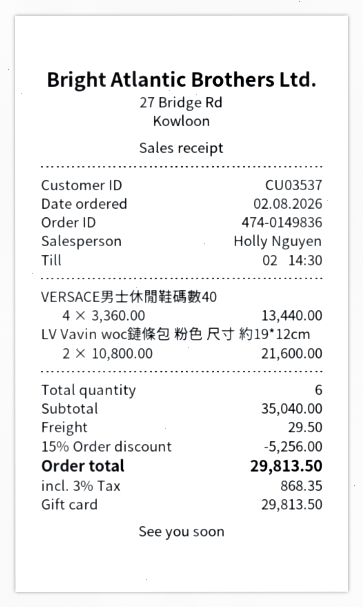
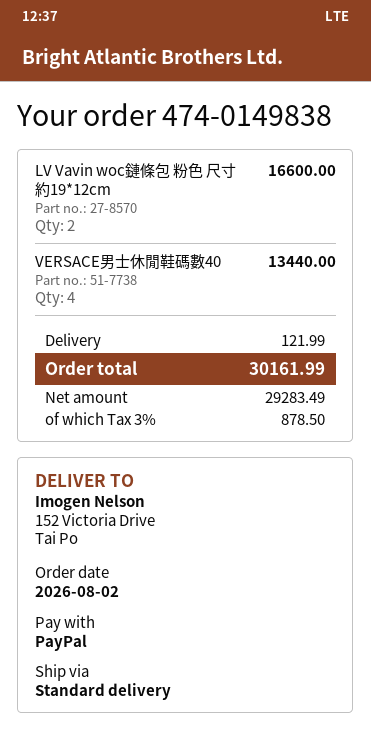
order number: 474-0149836 -> 474-0149838
payment method: gift card -> PayPal
LV Vavin woc鏈條包 粉色 尺寸 約19*12cm: 2 for 21600.00 -> 2 for 16600.00
discount: 15% = 5256.00 -> none
shipping: 29.50 -> 121.99
tax: 3% = 868.35 -> 3% = 878.50
total: 29813.50 -> 30161.99

